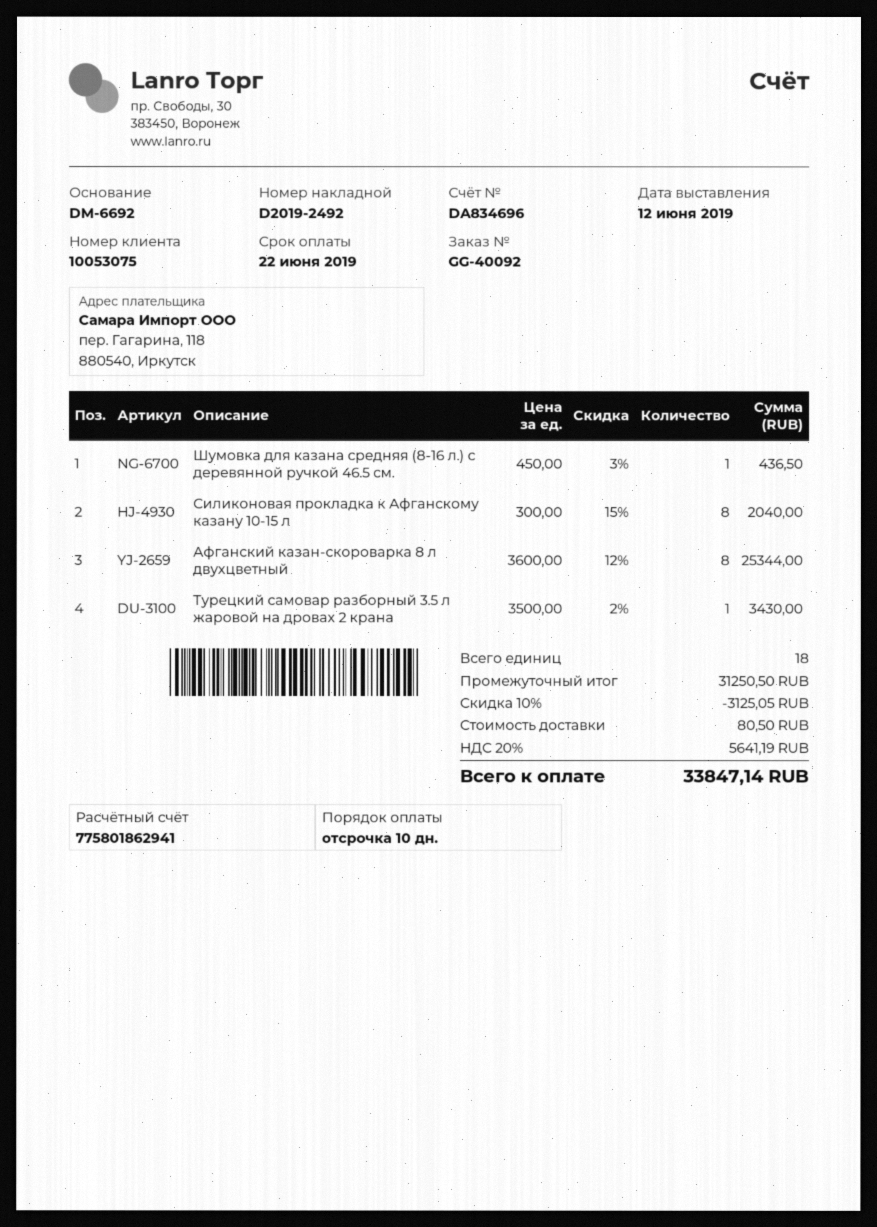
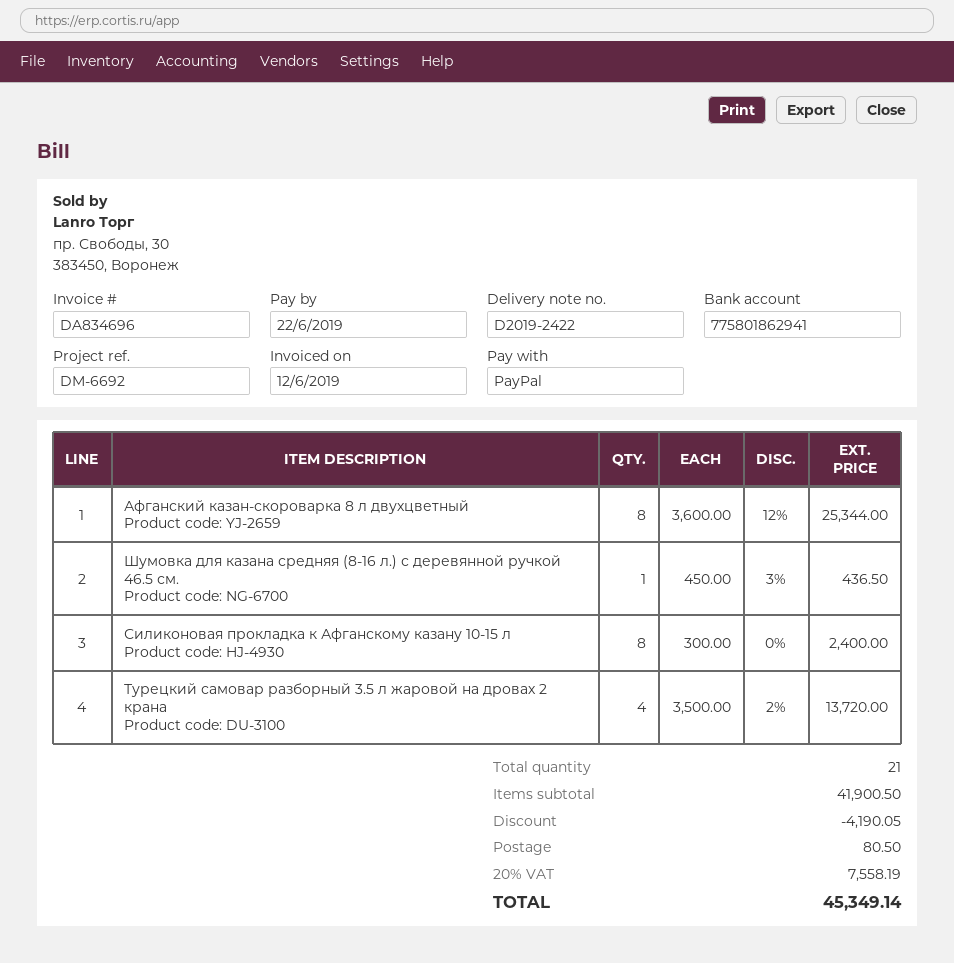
delivery note number: D2019-2492 -> D2019-2422
Силиконовая прокладка к Афганскому казану 10-15 л: 8 x 300.00 - 15% = 2040.00 -> 8 x 300.00 = 2400.00
Турецкий самовар разборный 3.5 л жаровой на дровах 2 крана: 1 x 3500.00 - 2% = 3430.00 -> 4 x 3500.00 - 2% = 13720.00
total quantity: 18 -> 21
subtotal: 31250.50 -> 41900.50
discount: 3125.05 -> 4190.05
tax: 20% = 5641.19 -> 20% = 7558.19
total: 33847.14 -> 45349.14

